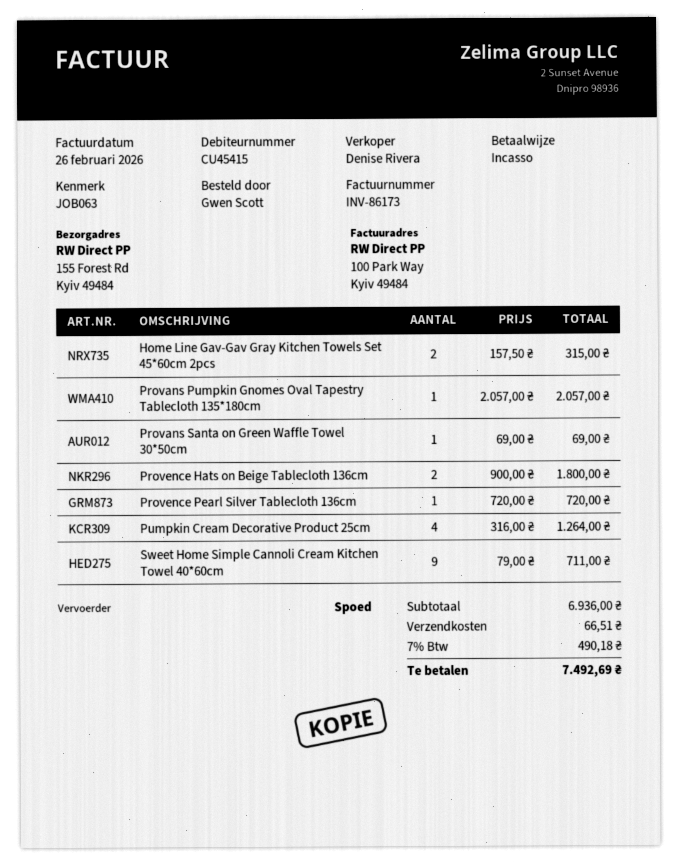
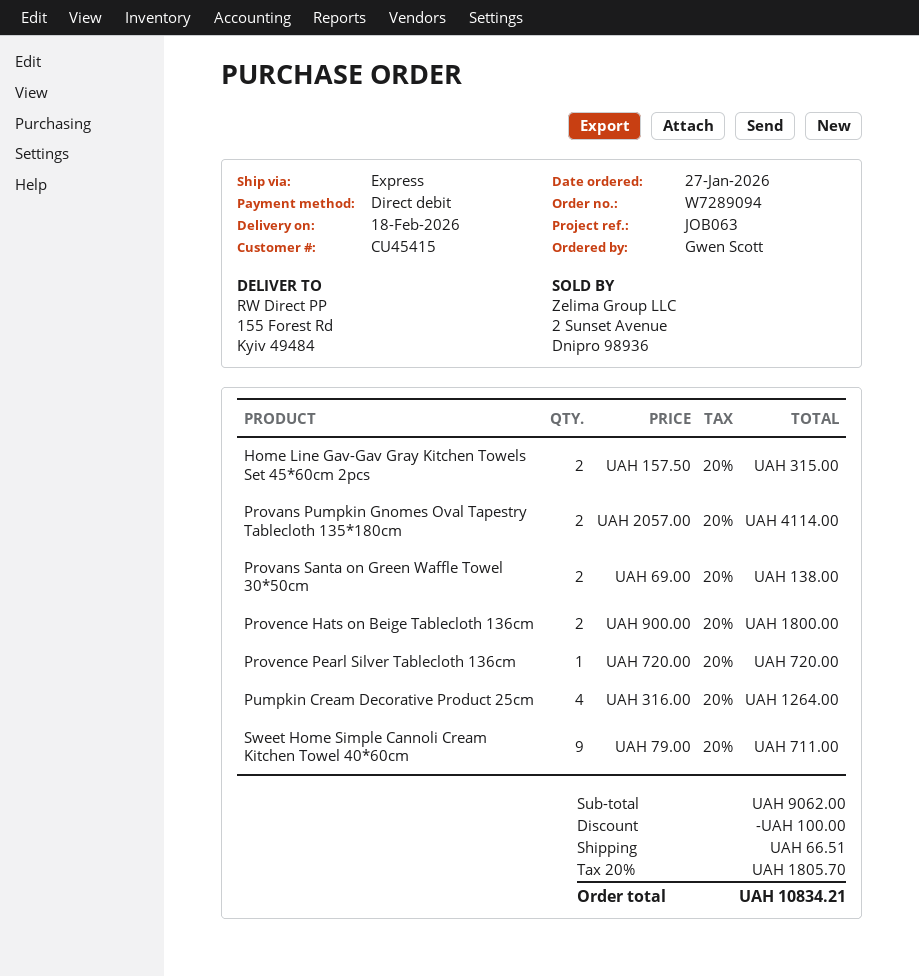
Provans Pumpkin Gnomes Oval Tapestry Tablecloth 135*180cm: 1 x 2057.00 = 2057.00 -> 2 x 2057.00 = 4114.00
Provans Santa on Green Waffle Towel 30*50cm: 1 x 69.00 = 69.00 -> 2 x 69.00 = 138.00
subtotal: 6936.00 -> 9062.00
discount: none -> 100.00
tax: 7% = 490.18 -> 20% = 1805.70
total: 7492.69 -> 10834.21

